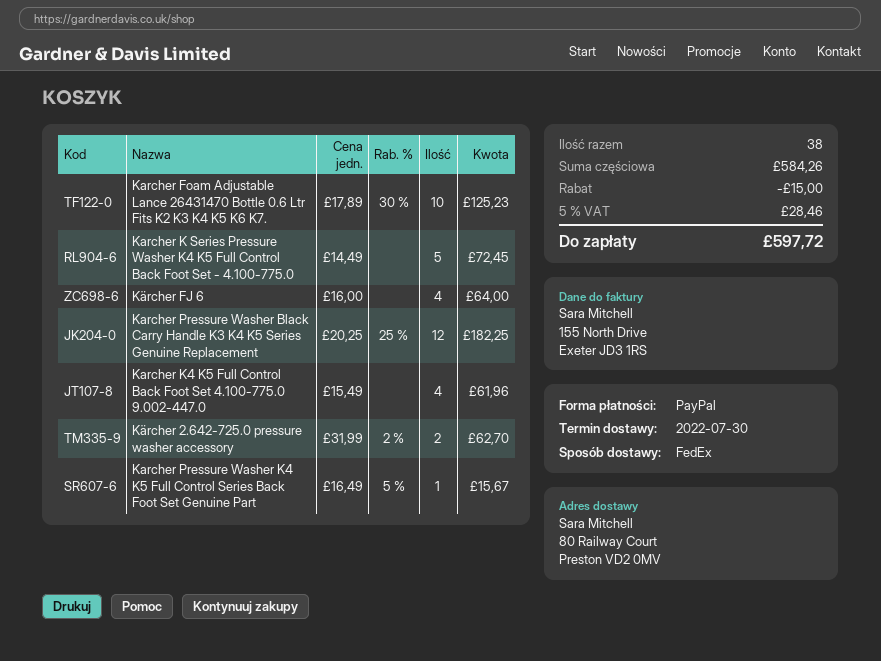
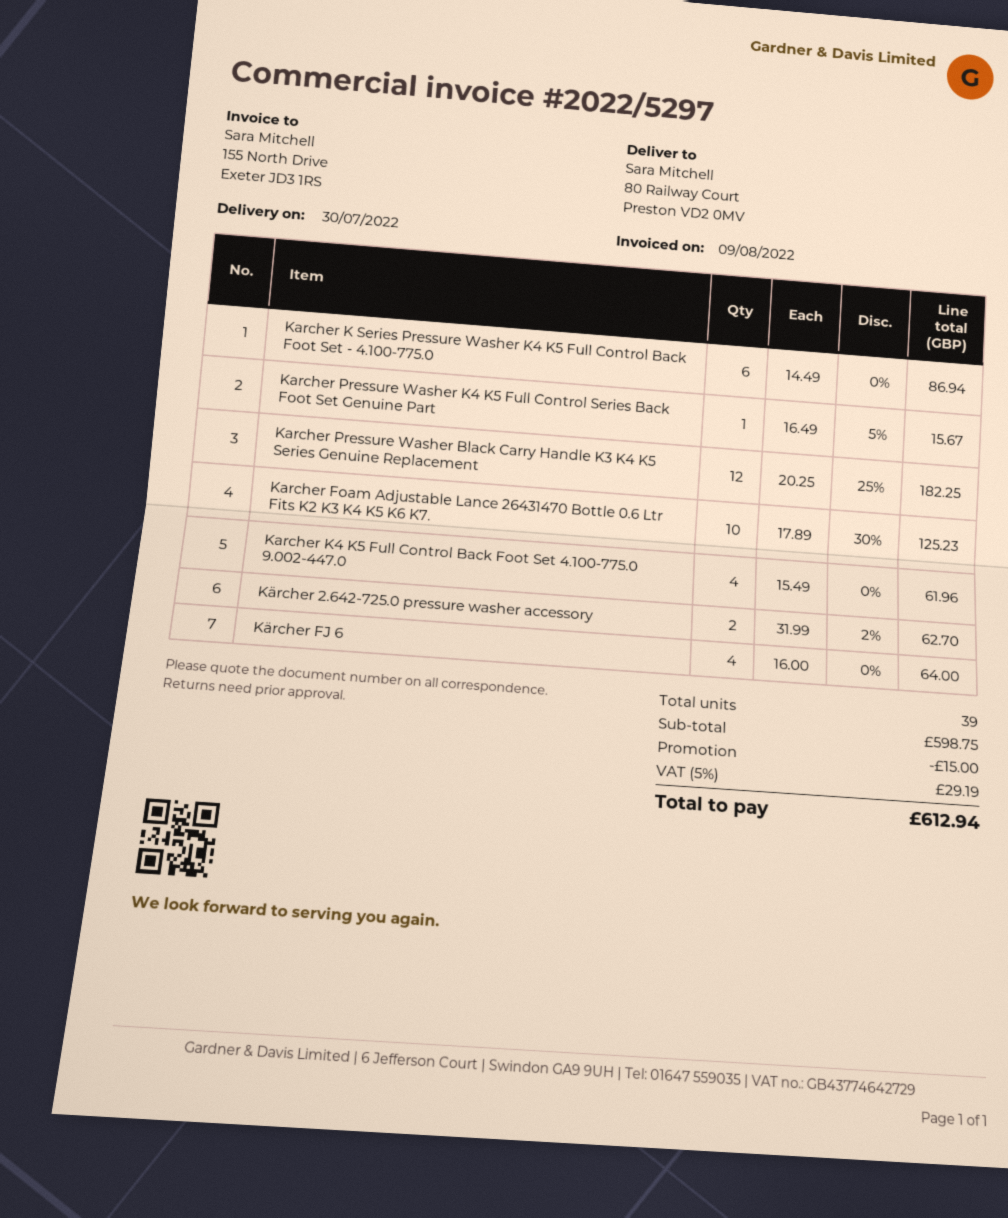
Karcher K Series Pressure Washer K4 K5 Full Control Back Foot Set - 4.100-775.0: 5 x 14.49 = 72.45 -> 6 x 14.49 = 86.94
total quantity: 38 -> 39
subtotal: 584.26 -> 598.75
tax: 5% = 28.46 -> 5% = 29.19
total: 597.72 -> 612.94

